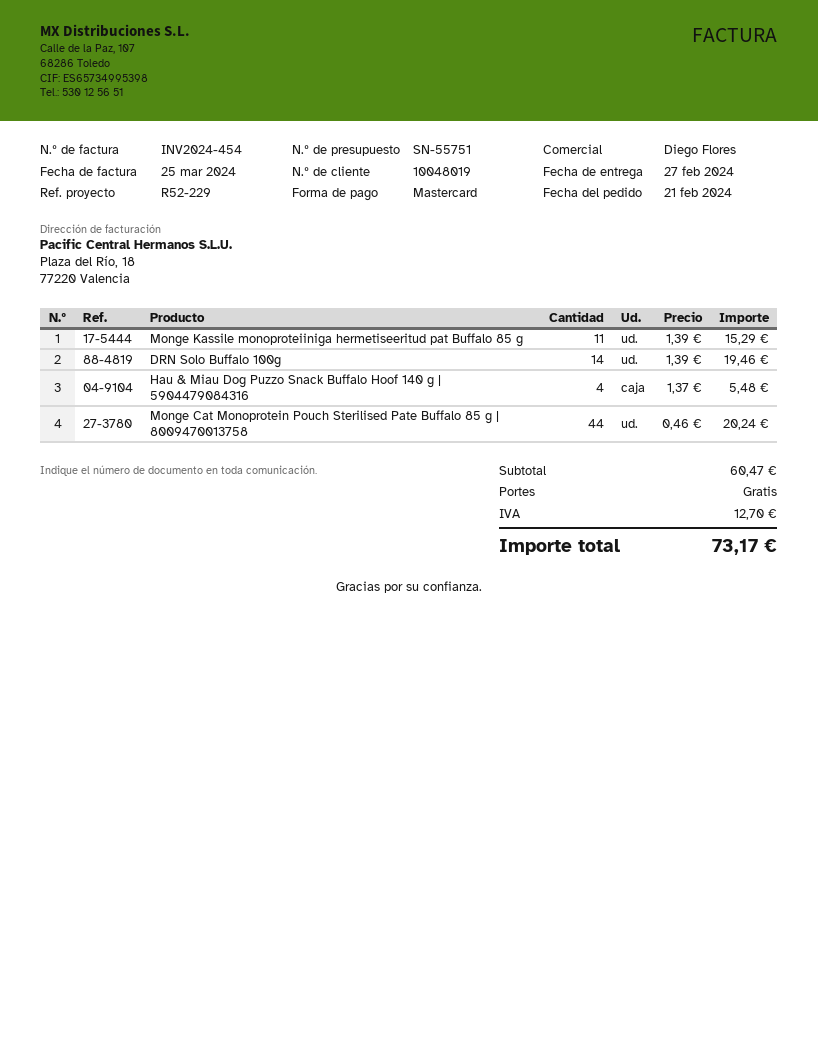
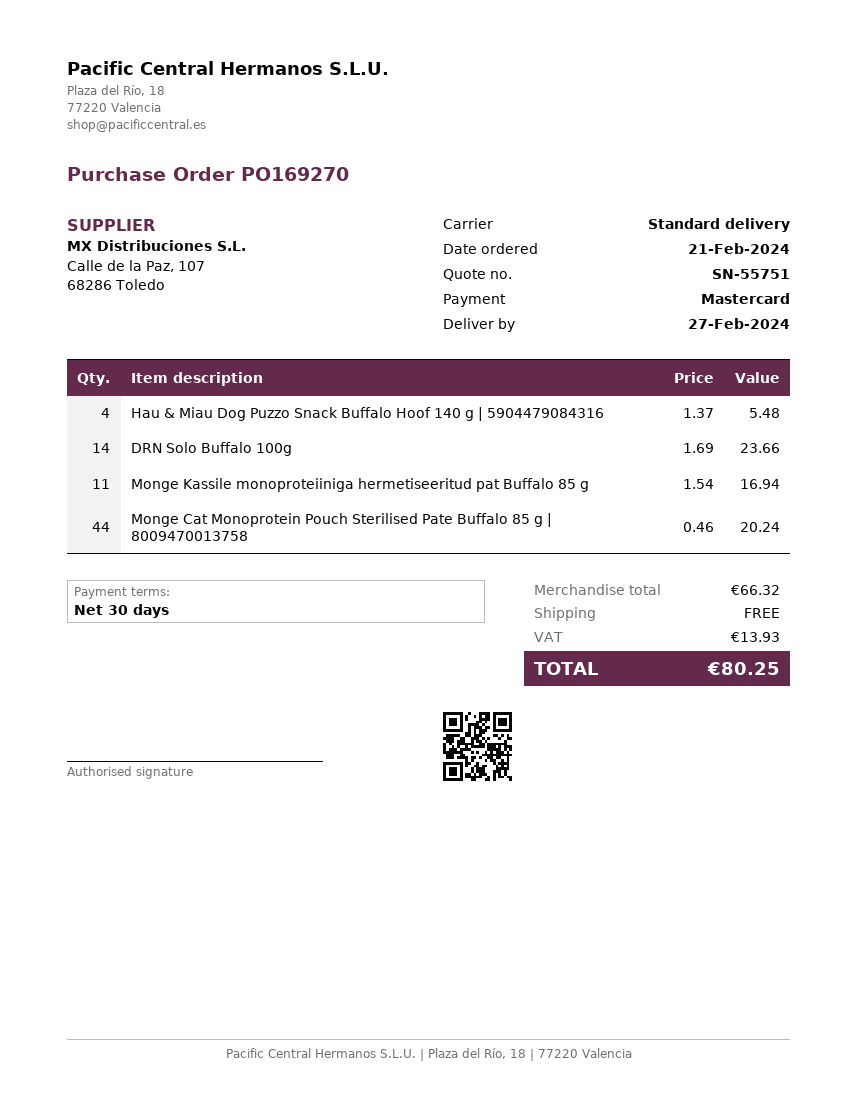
Monge Kassile monoproteiiniga hermetiseeritud pat Buffalo 85 g: 11 x 1.39 = 15.29 -> 11 x 1.54 = 16.94
DRN Solo Buffalo 100g: 14 x 1.39 = 19.46 -> 14 x 1.69 = 23.66
subtotal: 60.47 -> 66.32
tax: 12.70 -> 13.93
total: 73.17 -> 80.25

